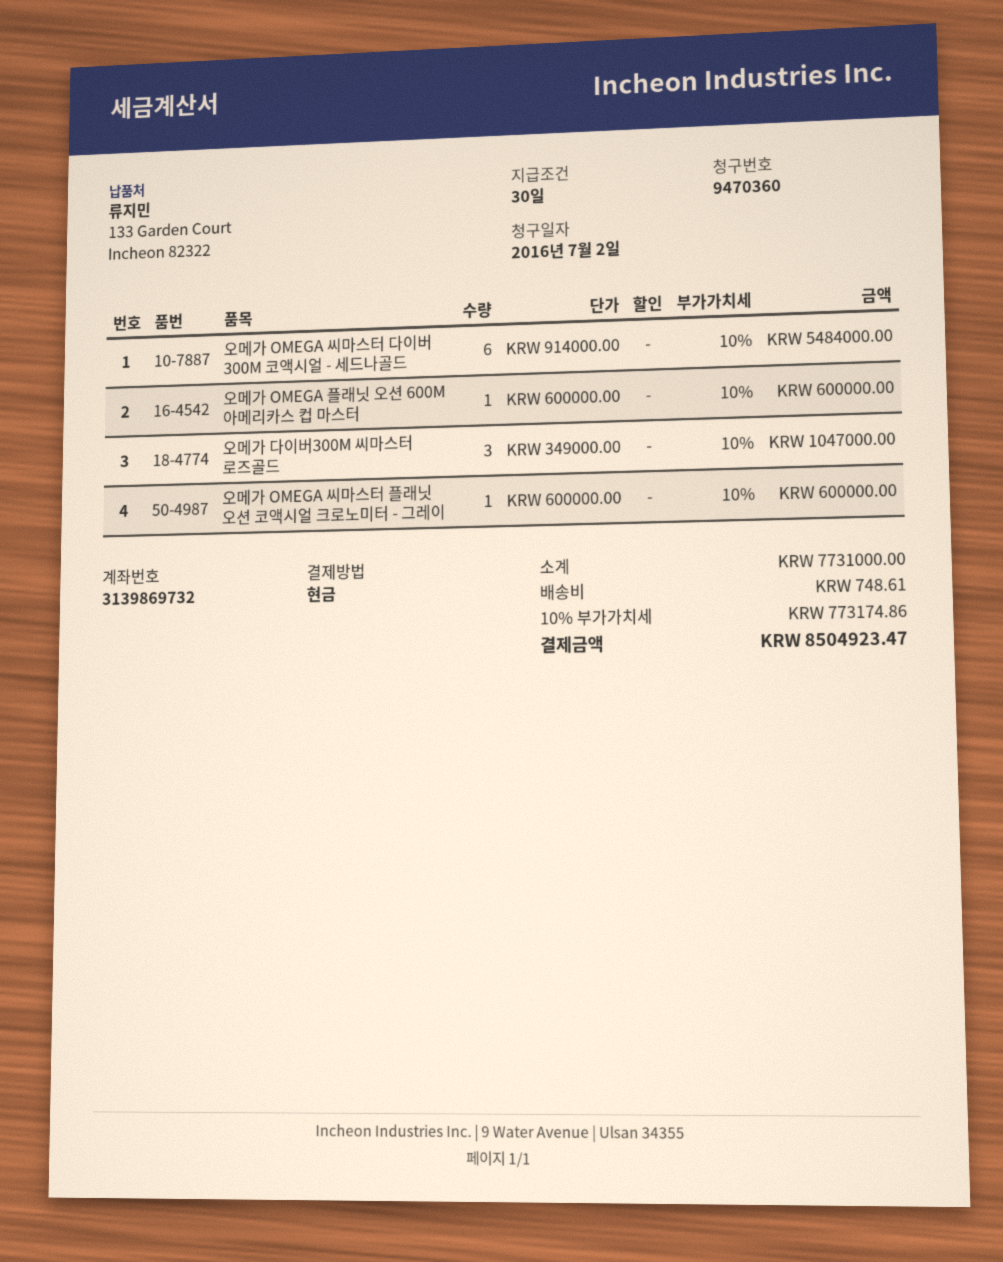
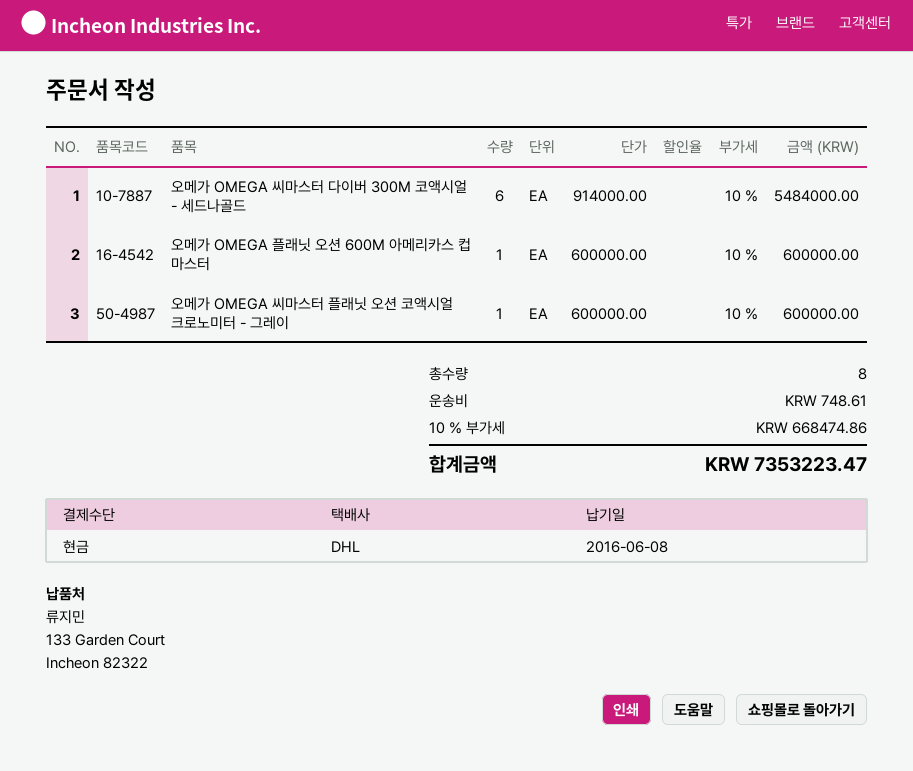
오메가 다이버300M 씨마스터 로즈골드: 3 x 349000.00 = 1047000.00 -> none
tax: 10% = 773174.86 -> 10% = 668474.86
total: 8504923.47 -> 7353223.47

